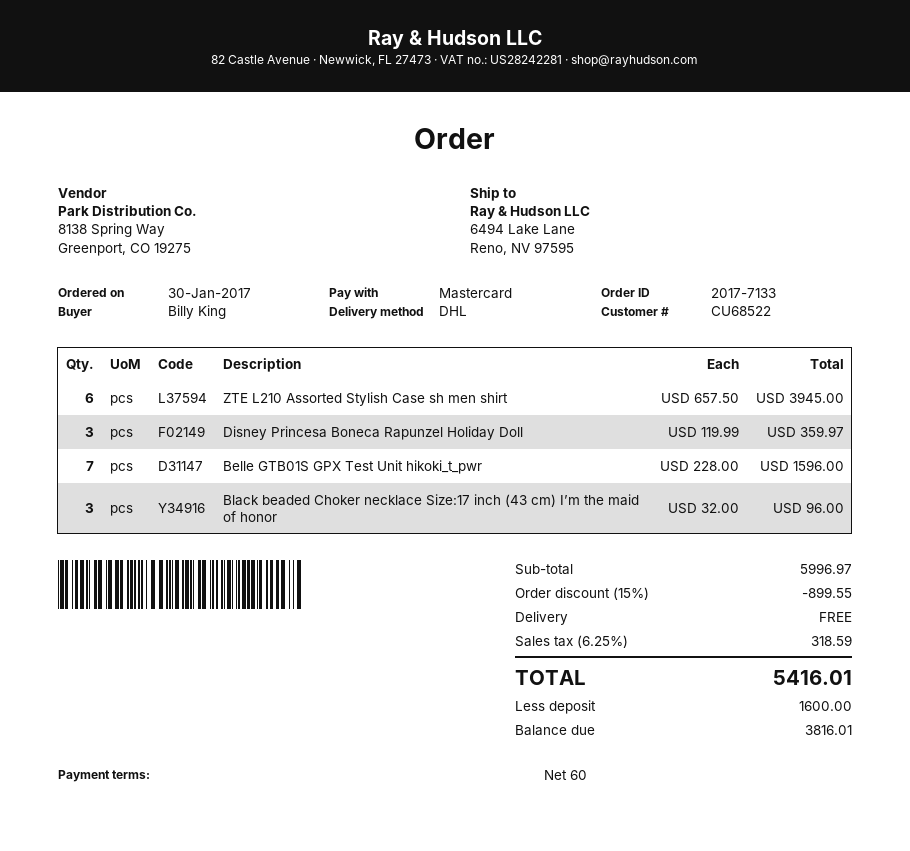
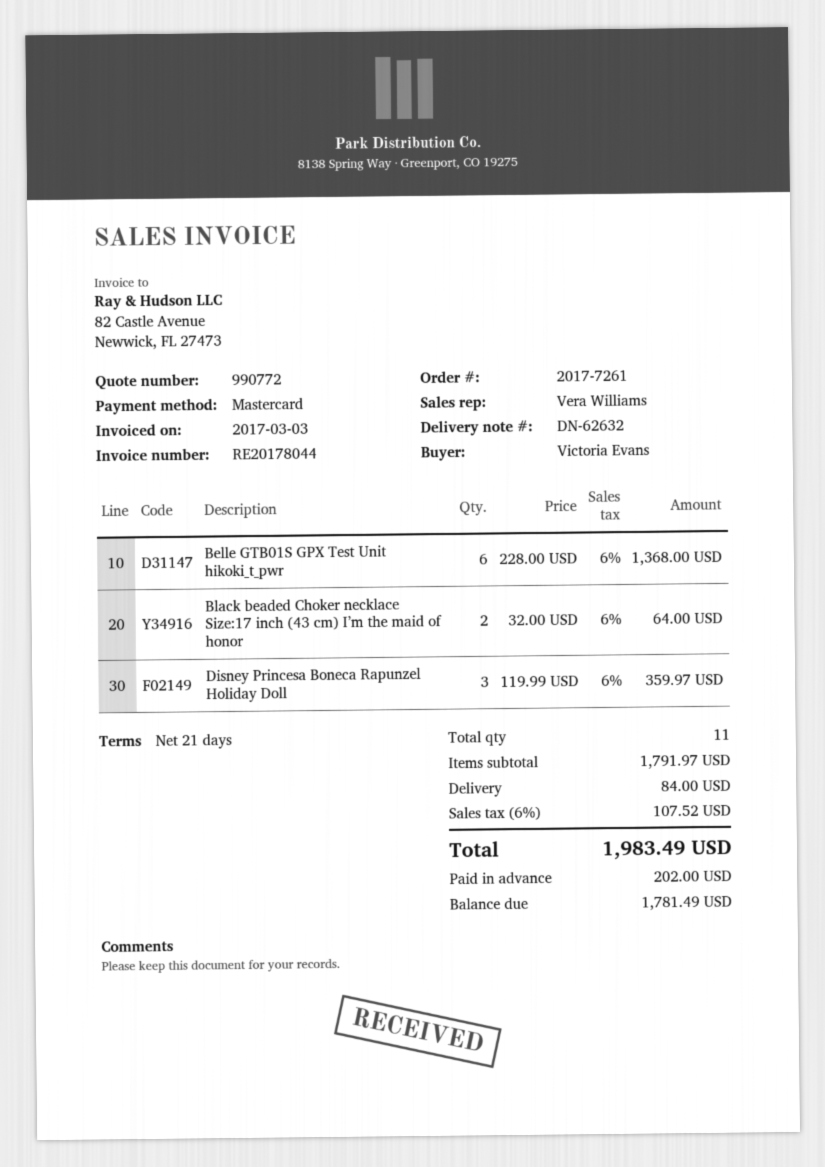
order number: 2017-7133 -> 2017-7261
payment terms: 60 days -> 21 days
ordered by: Billy King -> Victoria Evans
ZTE L210 Assorted Stylish Case sh men shirt: 6 x 657.50 = 3945.00 -> none
Belle GTB01S GPX Test Unit hikoki_t_pwr: 7 x 228.00 = 1596.00 -> 6 x 228.00 = 1368.00
Black beaded Choker necklace Size:17 inch (43 cm) I’m the maid of honor: 3 x 32.00 = 96.00 -> 2 x 32.00 = 64.00
subtotal: 5996.97 -> 1791.97
discount: 15% = 899.55 -> none
shipping: 0.00 -> 84.00
tax: 6.25% = 318.59 -> 6% = 107.52
total: 5416.01 -> 1983.49
deposit: 1600.00 -> 202.00
balance: 3816.01 -> 1781.49

